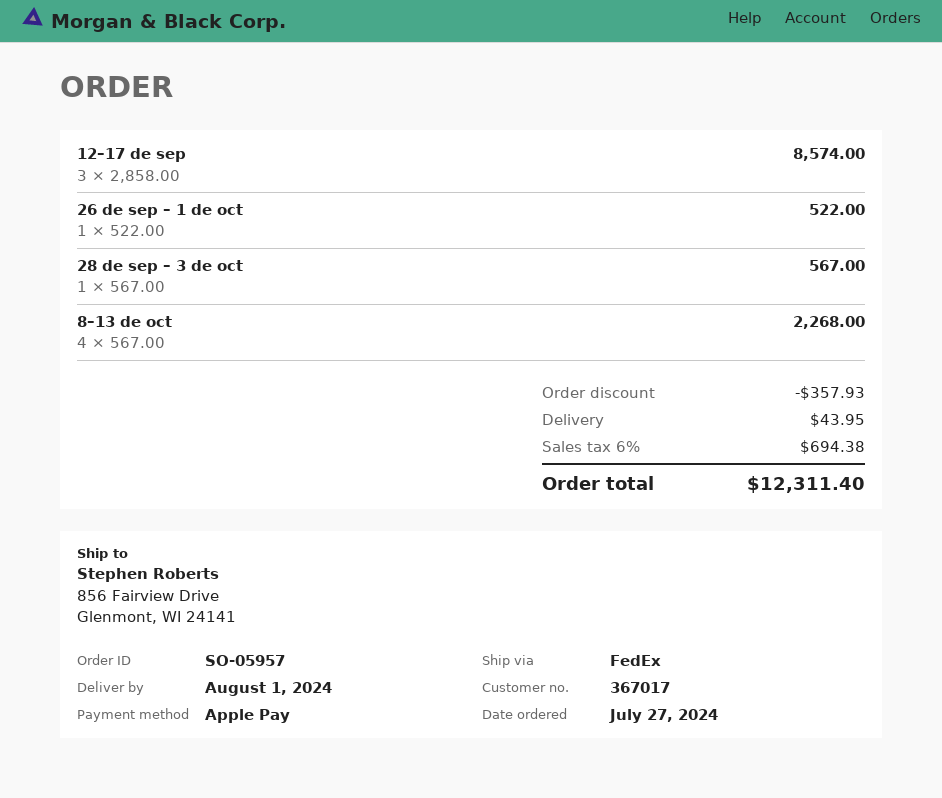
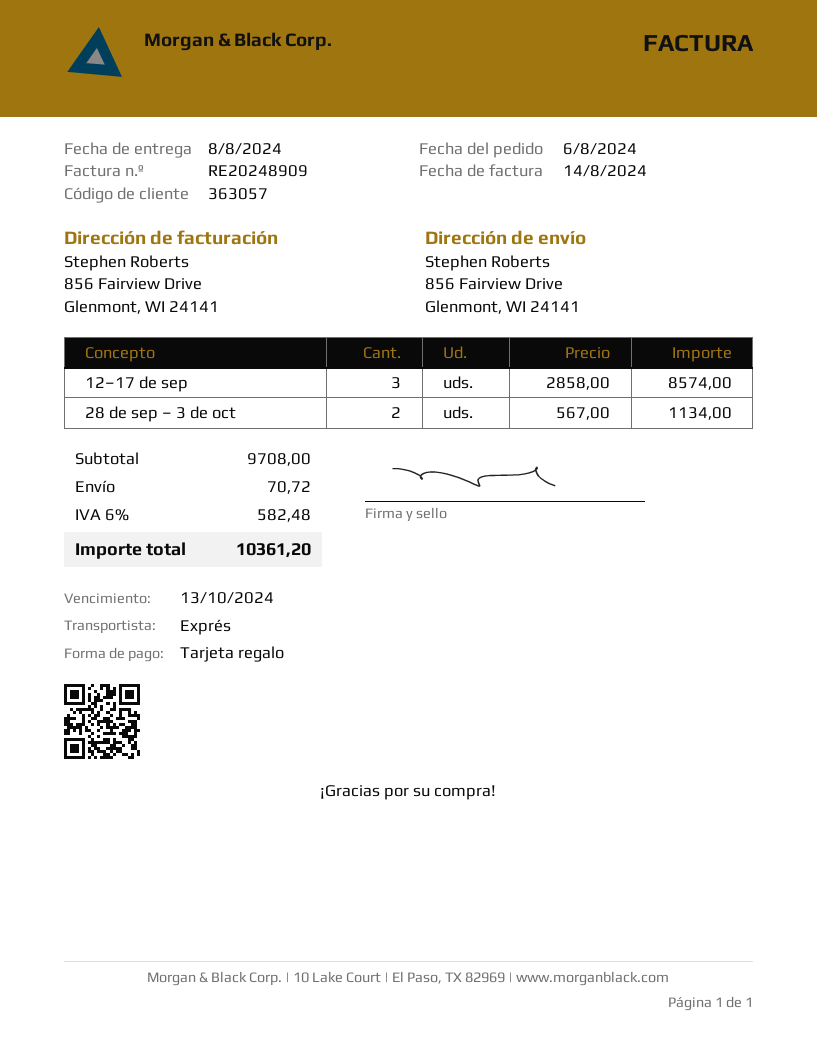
order date: 2024-07-27 -> 2024-08-06
delivery date: 2024-08-01 -> 2024-08-08
customer number: 367017 -> 363057
payment method: Apple Pay -> gift card
shipping method: FedEx -> express
26 de sep – 1 de oct: 1 x 522.00 = 522.00 -> none
28 de sep – 3 de oct: 1 x 567.00 = 567.00 -> 2 x 567.00 = 1134.00
8–13 de oct: 4 x 567.00 = 2268.00 -> none
discount: 357.93 -> none
shipping: 43.95 -> 70.72
tax: 6% = 694.38 -> 6% = 582.48
total: 12311.40 -> 10361.20

